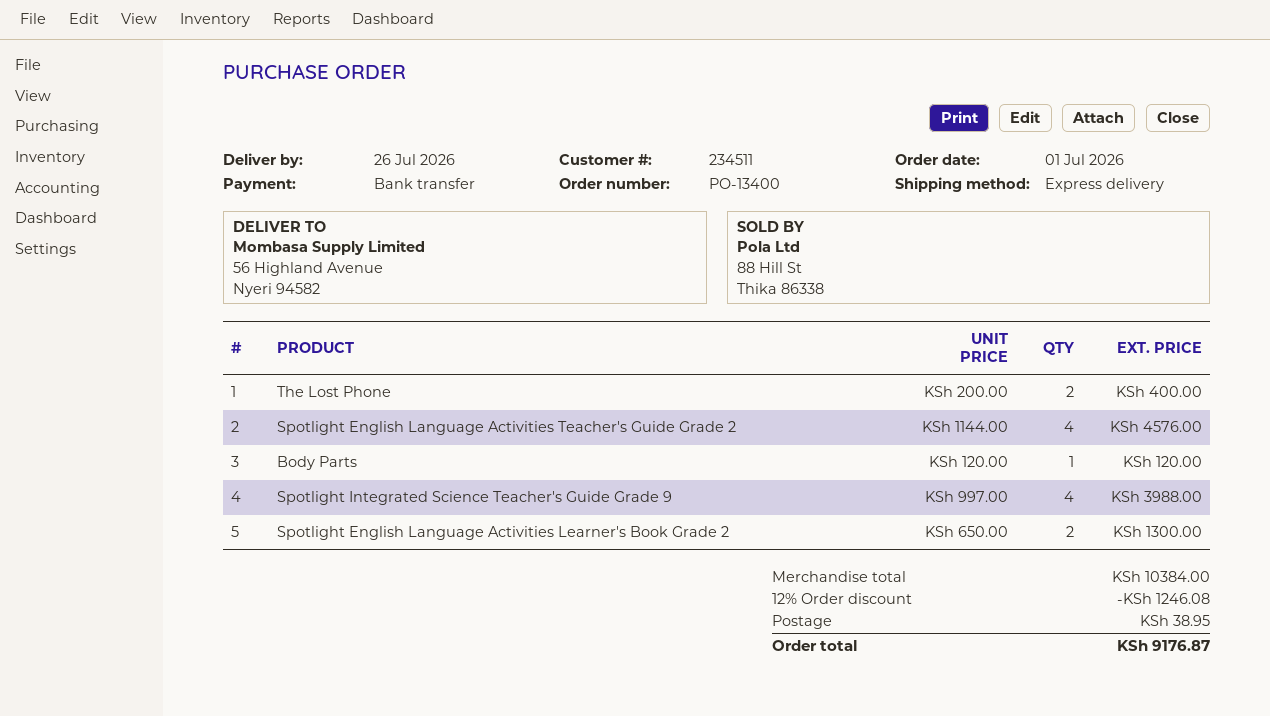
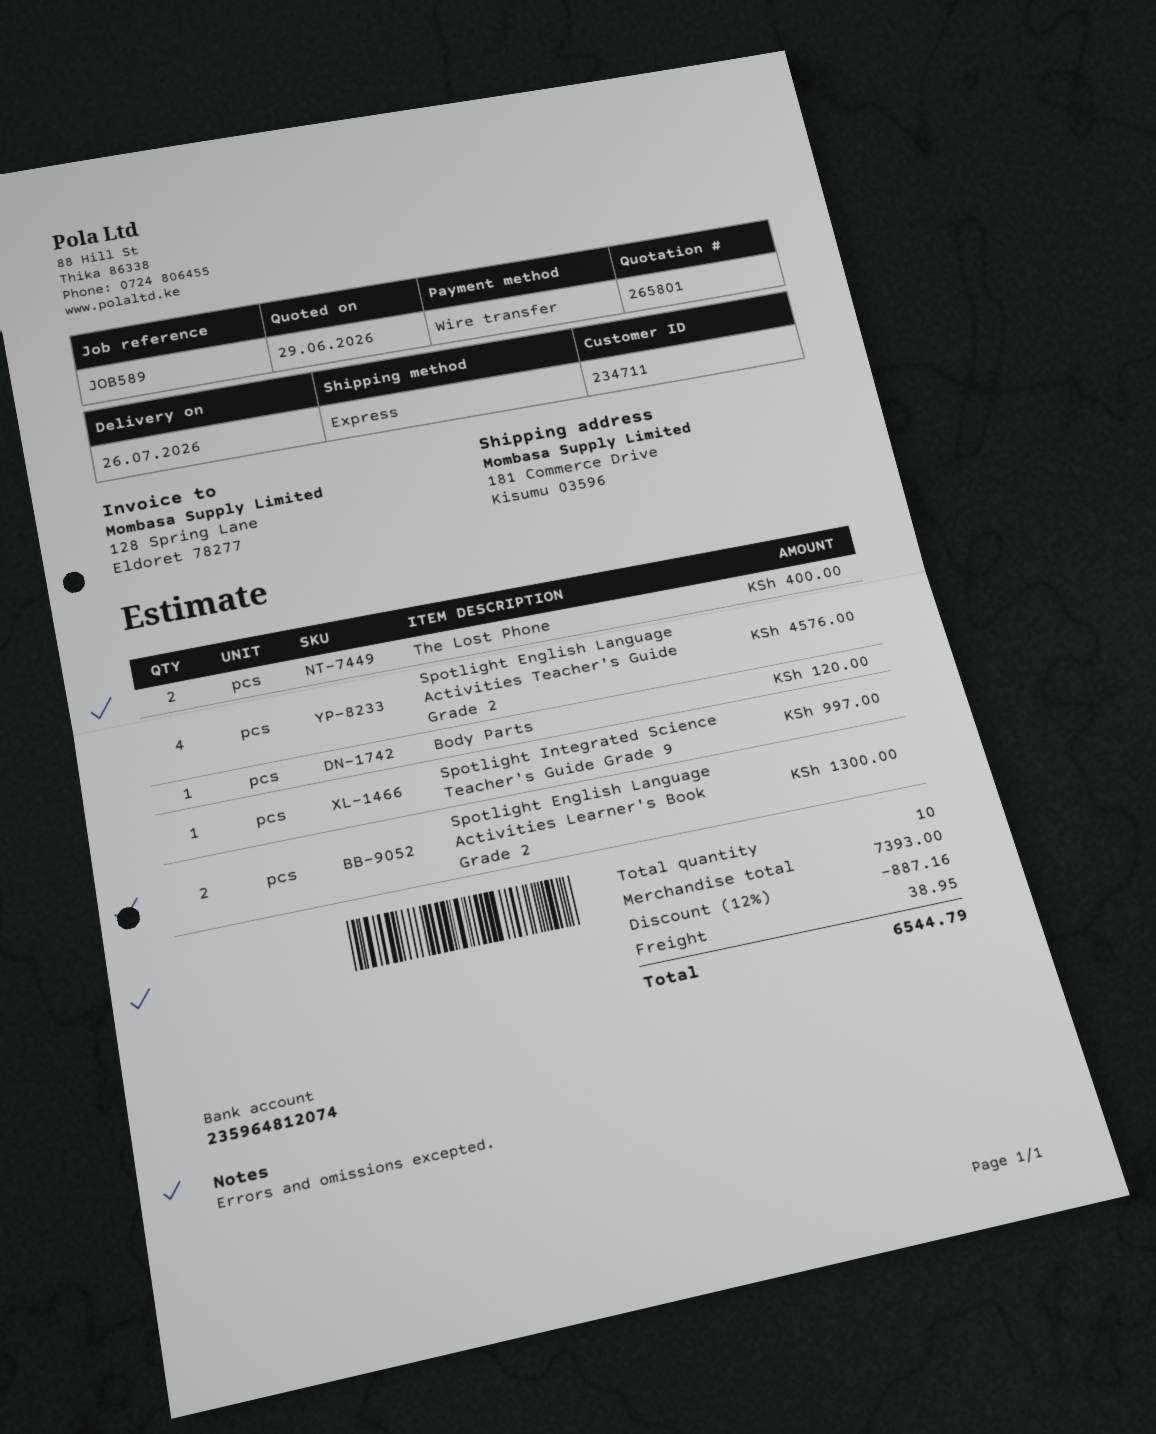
customer number: 234511 -> 234711
ship to: 56 Highland Avenue, Nyeri 94582 -> 181 Commerce Drive, Kisumu 03596
Spotlight Integrated Science Teacher's Guide Grade 9: 4 for 3988.00 -> 1 for 997.00
subtotal: 10384.00 -> 7393.00
discount: 12% = 1246.08 -> 12% = 887.16
total: 9176.87 -> 6544.79

